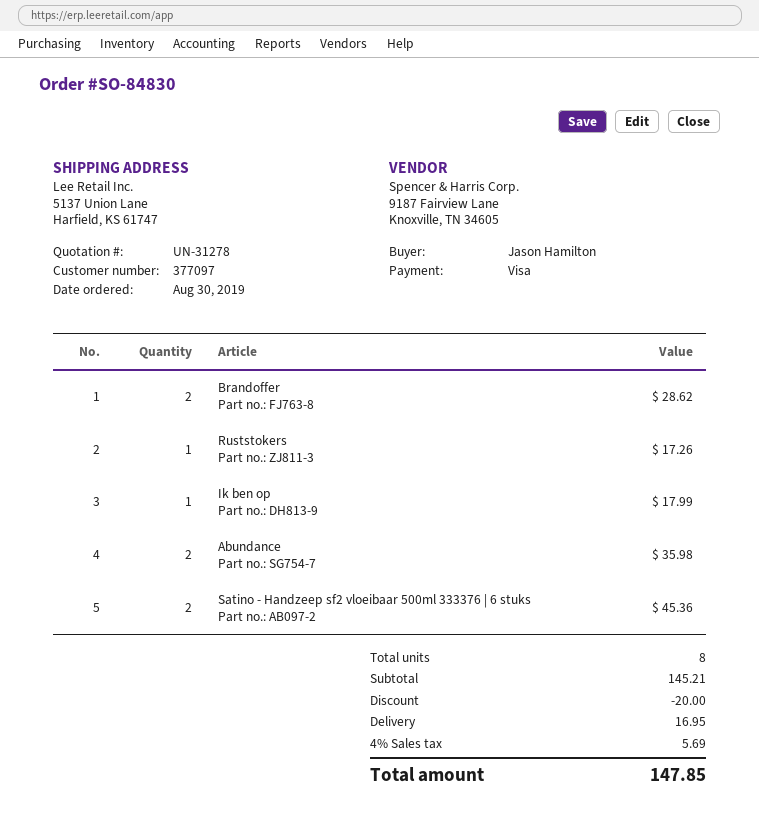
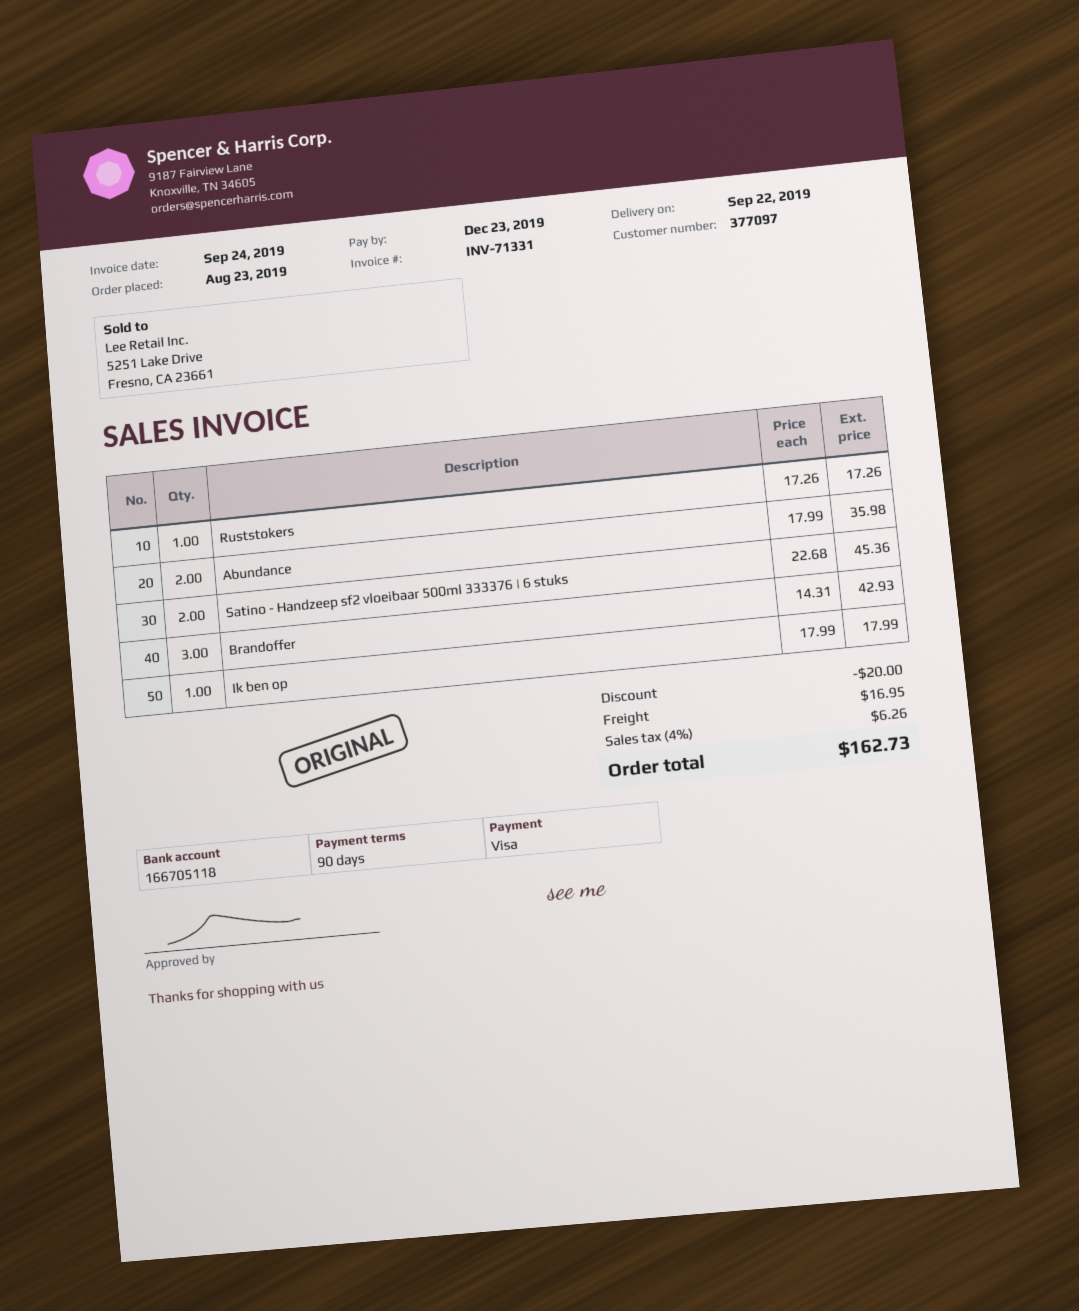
order date: 2019-08-30 -> 2019-08-23
Brandoffer: 2 for 28.62 -> 3 for 42.93
tax: 4% = 5.69 -> 4% = 6.26
total: 147.85 -> 162.73

